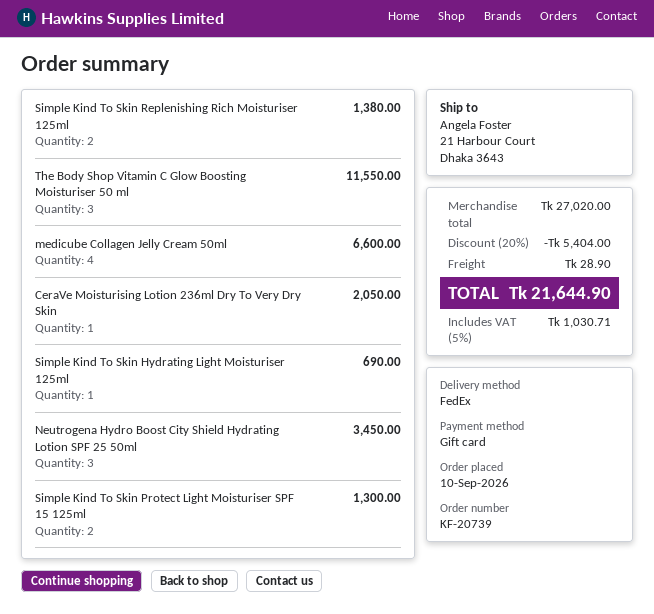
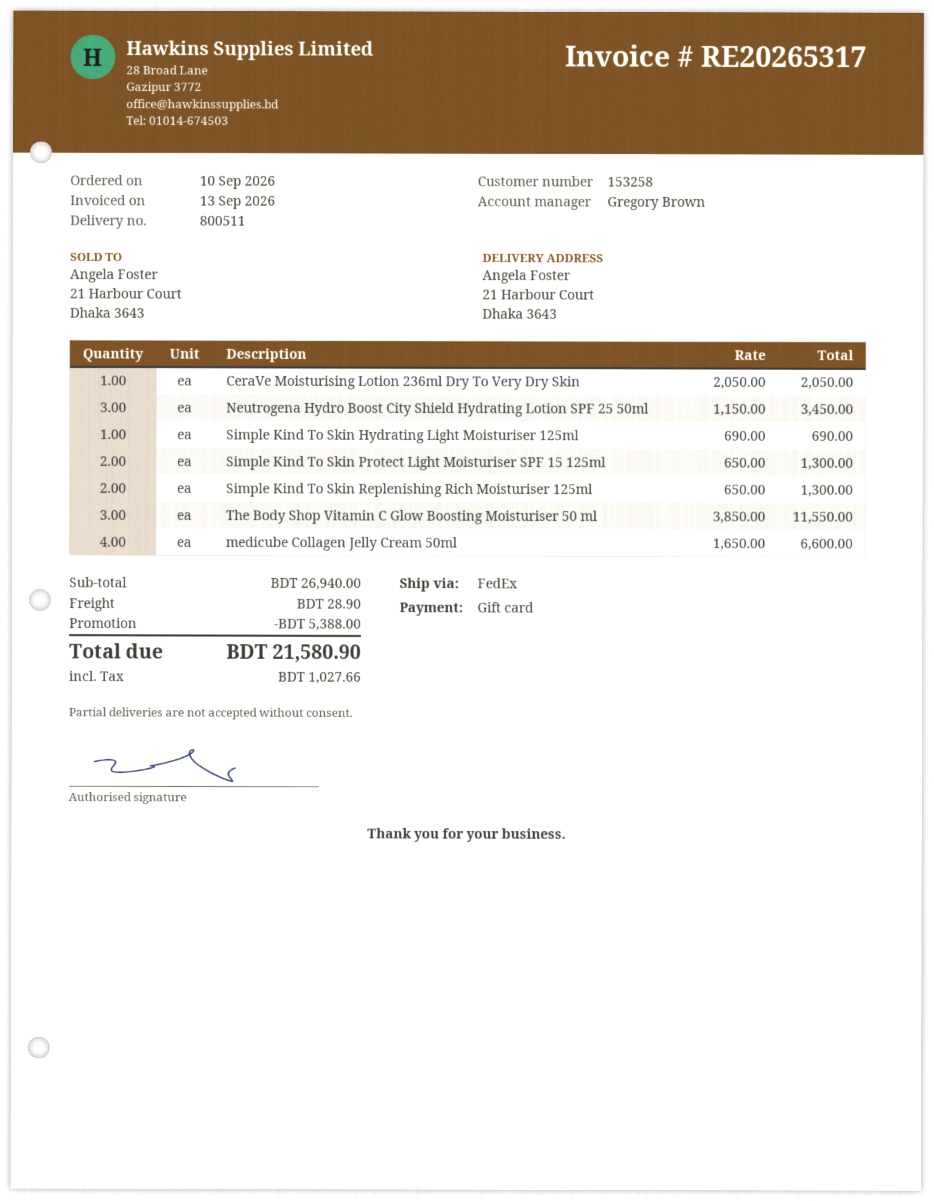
Simple Kind To Skin Replenishing Rich Moisturiser 125ml: 2 for 1380.00 -> 2 for 1300.00
subtotal: 27020.00 -> 26940.00
discount: 5404.00 -> 5388.00
tax: 1030.71 -> 1027.66
total: 21644.90 -> 21580.90

